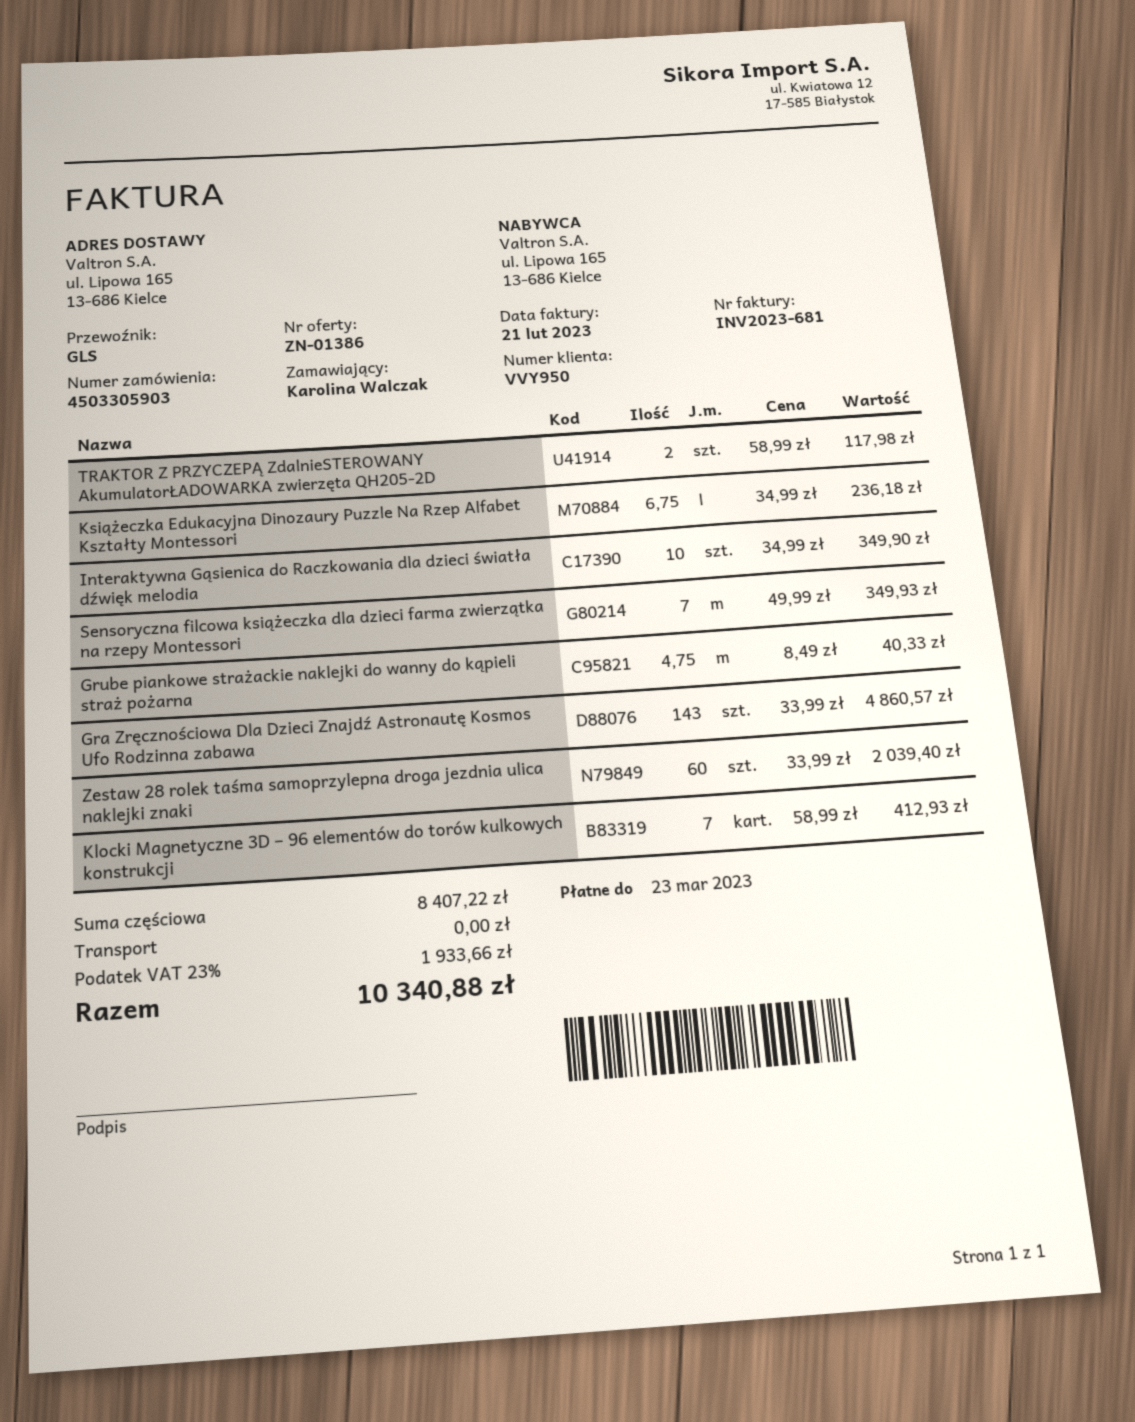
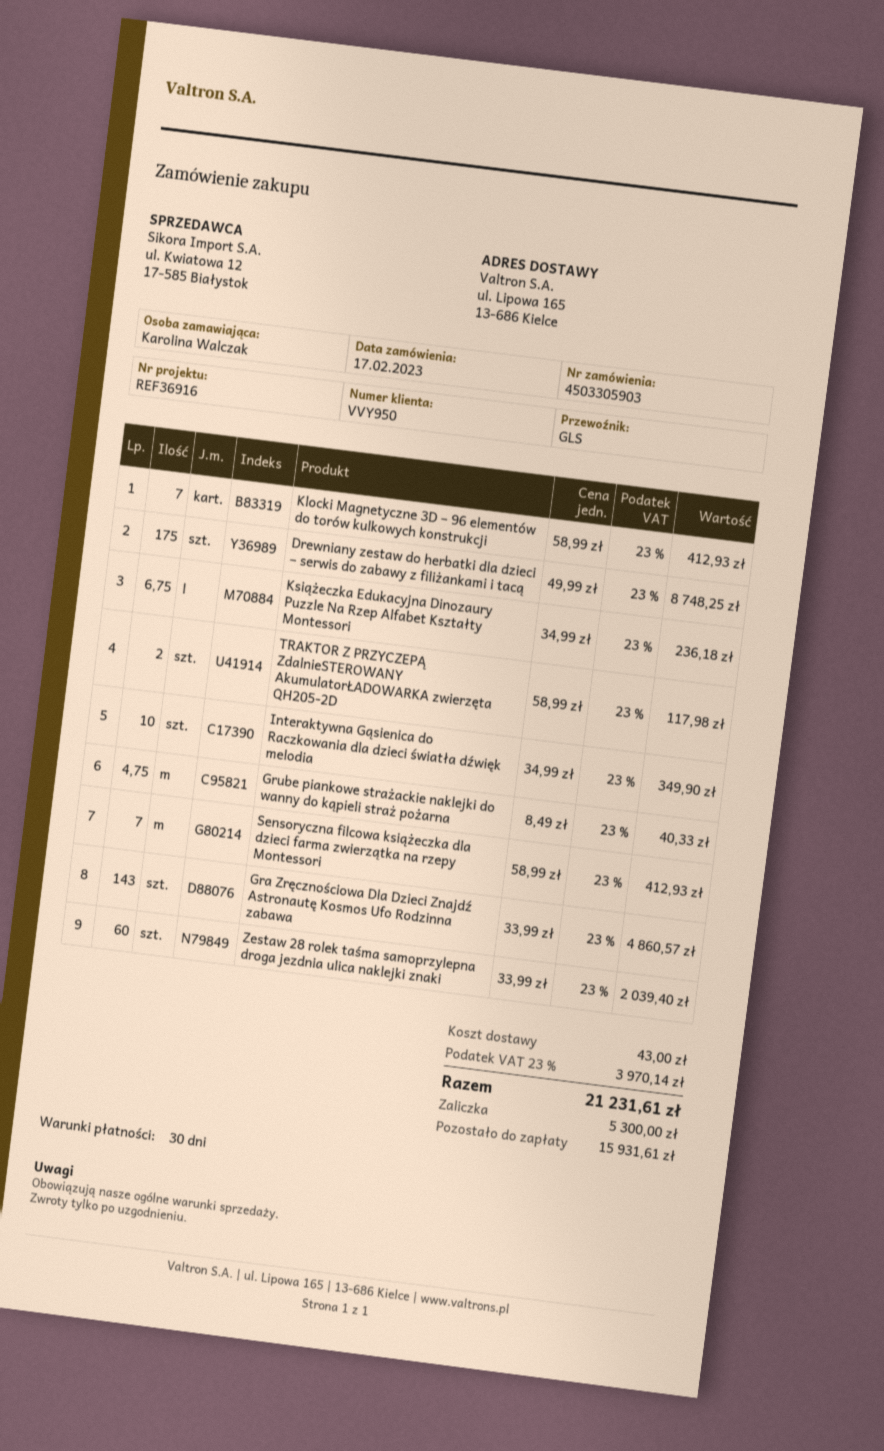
Sensoryczna filcowa książeczka dla dzieci farma zwierzątka na rzepy Montessori: 7 x 49.99 = 349.93 -> 7 x 58.99 = 412.93
Drewniany zestaw do herbatki dla dzieci – serwis do zabawy z filiżankami i tacą: none -> 175 x 49.99 = 8748.25
shipping: 0.00 -> 43.00
tax: 23% = 1933.66 -> 23% = 3970.14
total: 10340.88 -> 21231.61

